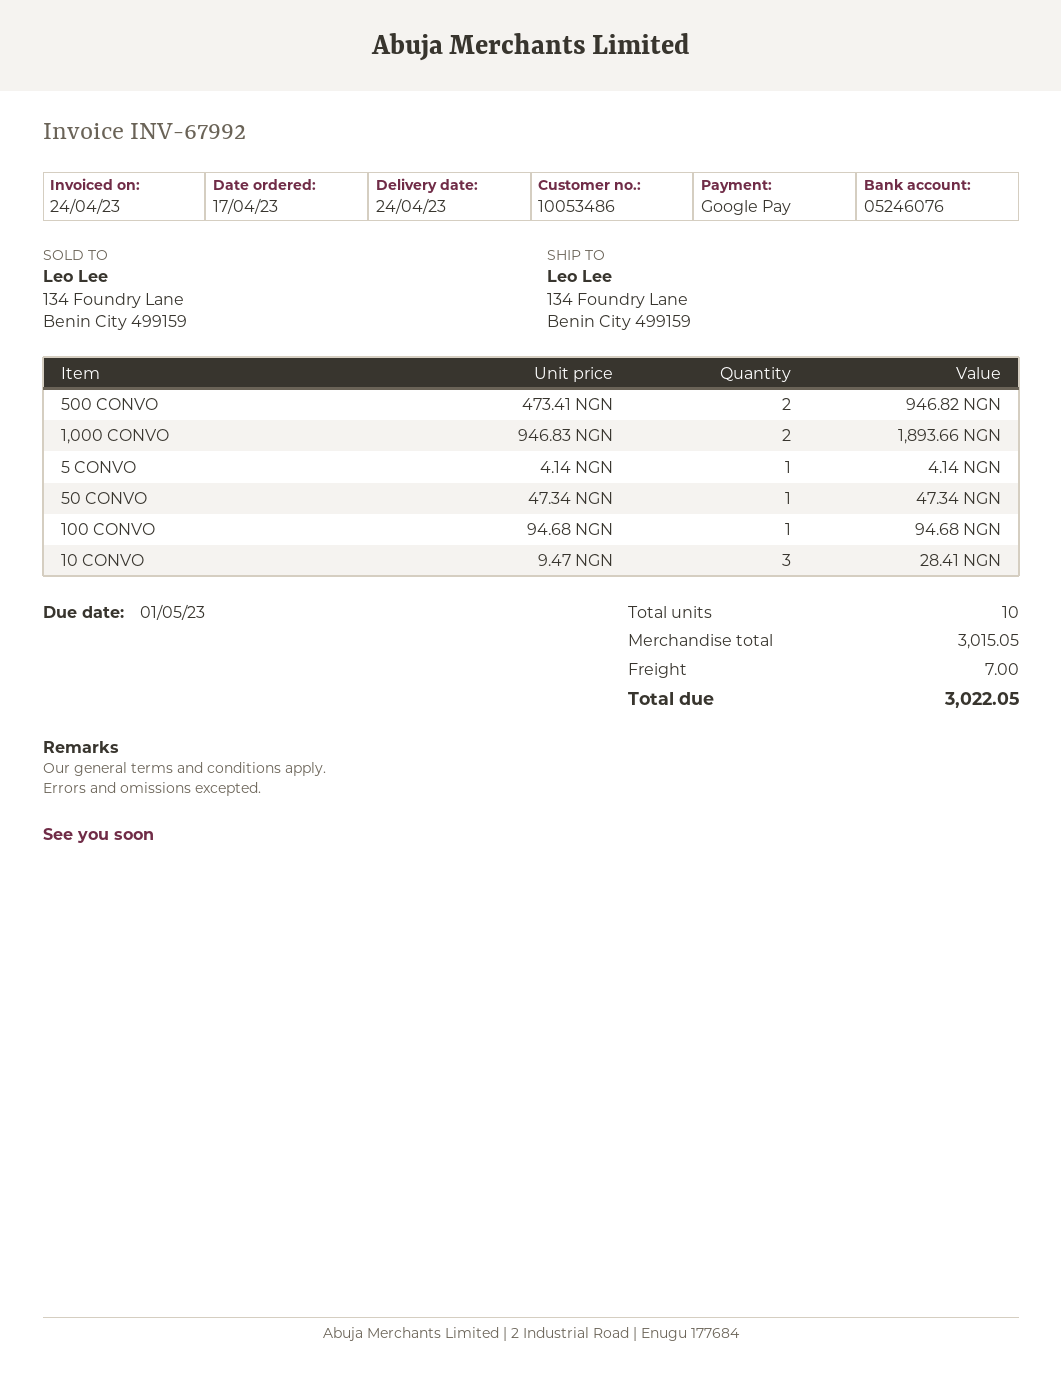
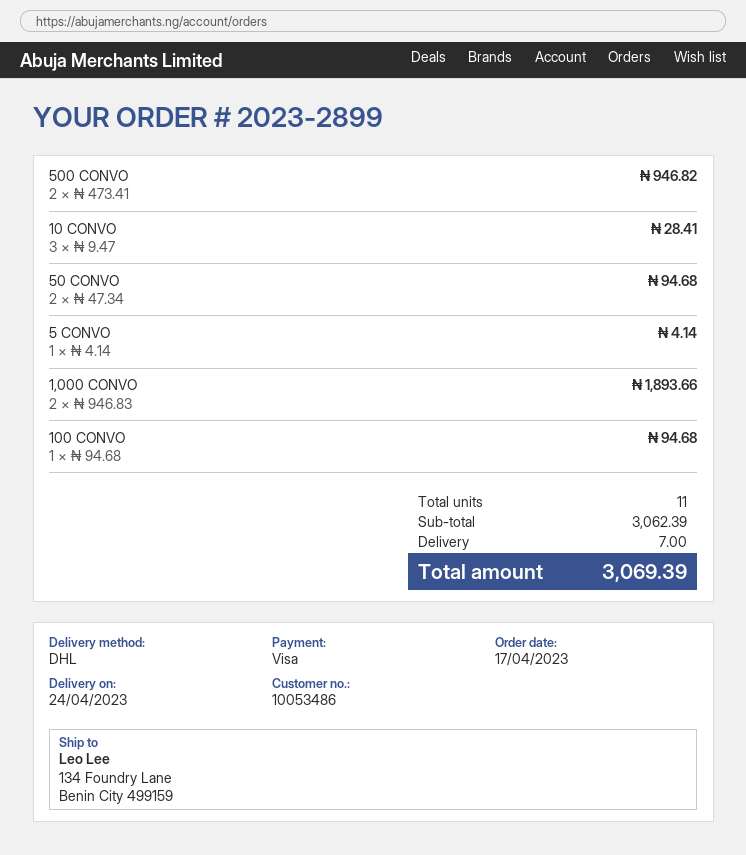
payment method: Google Pay -> Visa
50 CONVO: 1 x 47.34 = 47.34 -> 2 x 47.34 = 94.68
total quantity: 10 -> 11
subtotal: 3015.05 -> 3062.39
total: 3022.05 -> 3069.39

